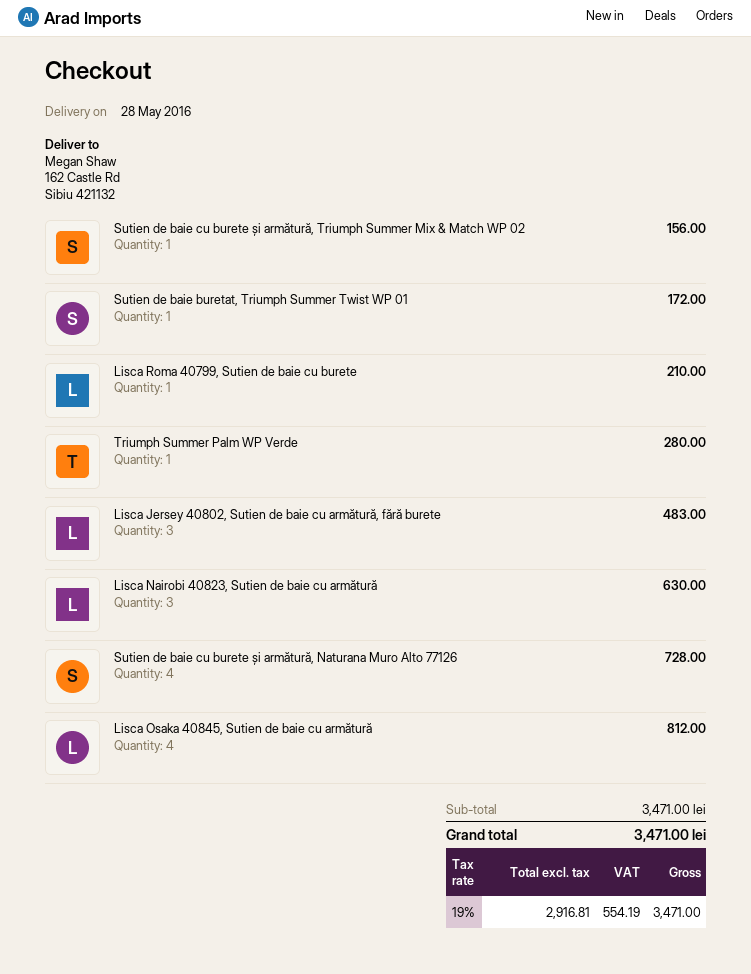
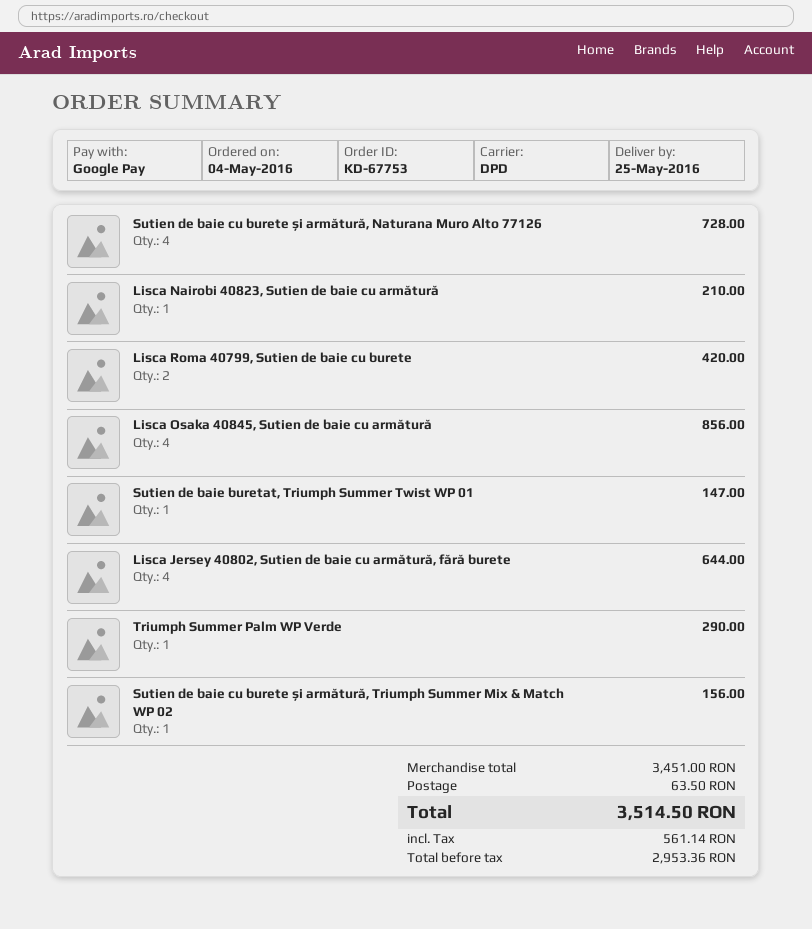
delivery date: 2016-05-28 -> 2016-05-25
Sutien de baie buretat, Triumph Summer Twist WP 01: 1 for 172.00 -> 1 for 147.00
Lisca Roma 40799, Sutien de baie cu burete: 1 for 210.00 -> 2 for 420.00
Triumph Summer Palm WP Verde: 1 for 280.00 -> 1 for 290.00
Lisca Jersey 40802, Sutien de baie cu armătură, fără burete: 3 for 483.00 -> 4 for 644.00
Lisca Nairobi 40823, Sutien de baie cu armătură: 3 for 630.00 -> 1 for 210.00
Lisca Osaka 40845, Sutien de baie cu armătură: 4 for 812.00 -> 4 for 856.00
subtotal: 3471.00 -> 3451.00
shipping: none -> 63.50
net: 2916.81 -> 2953.36
tax: 554.19 -> 561.14
total: 3471.00 -> 3514.50

